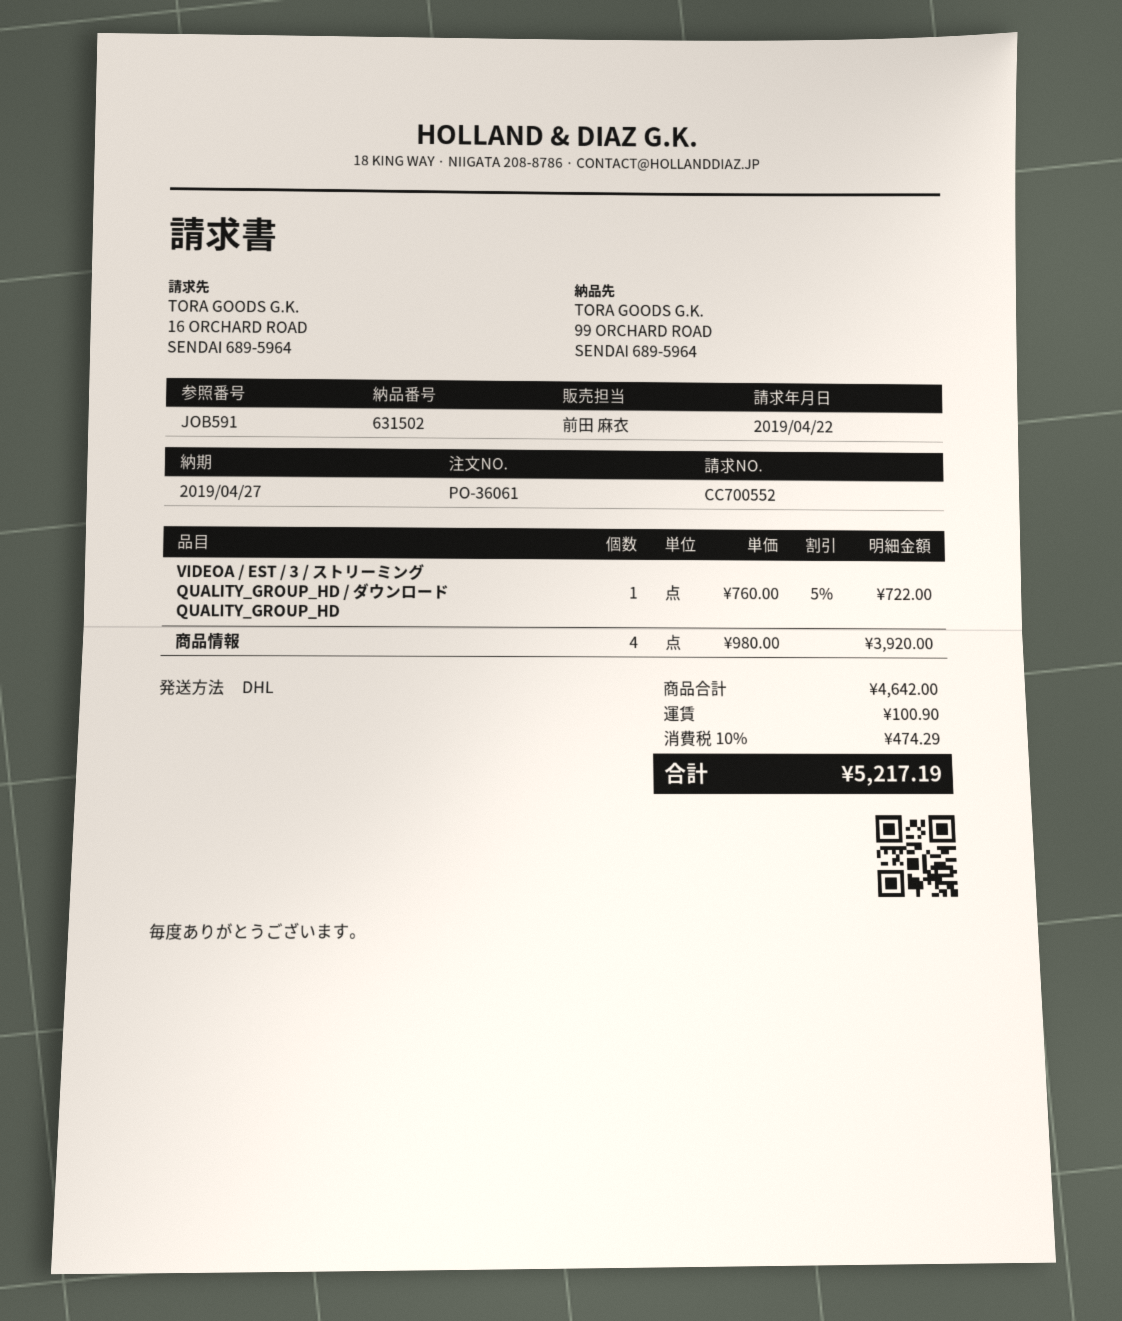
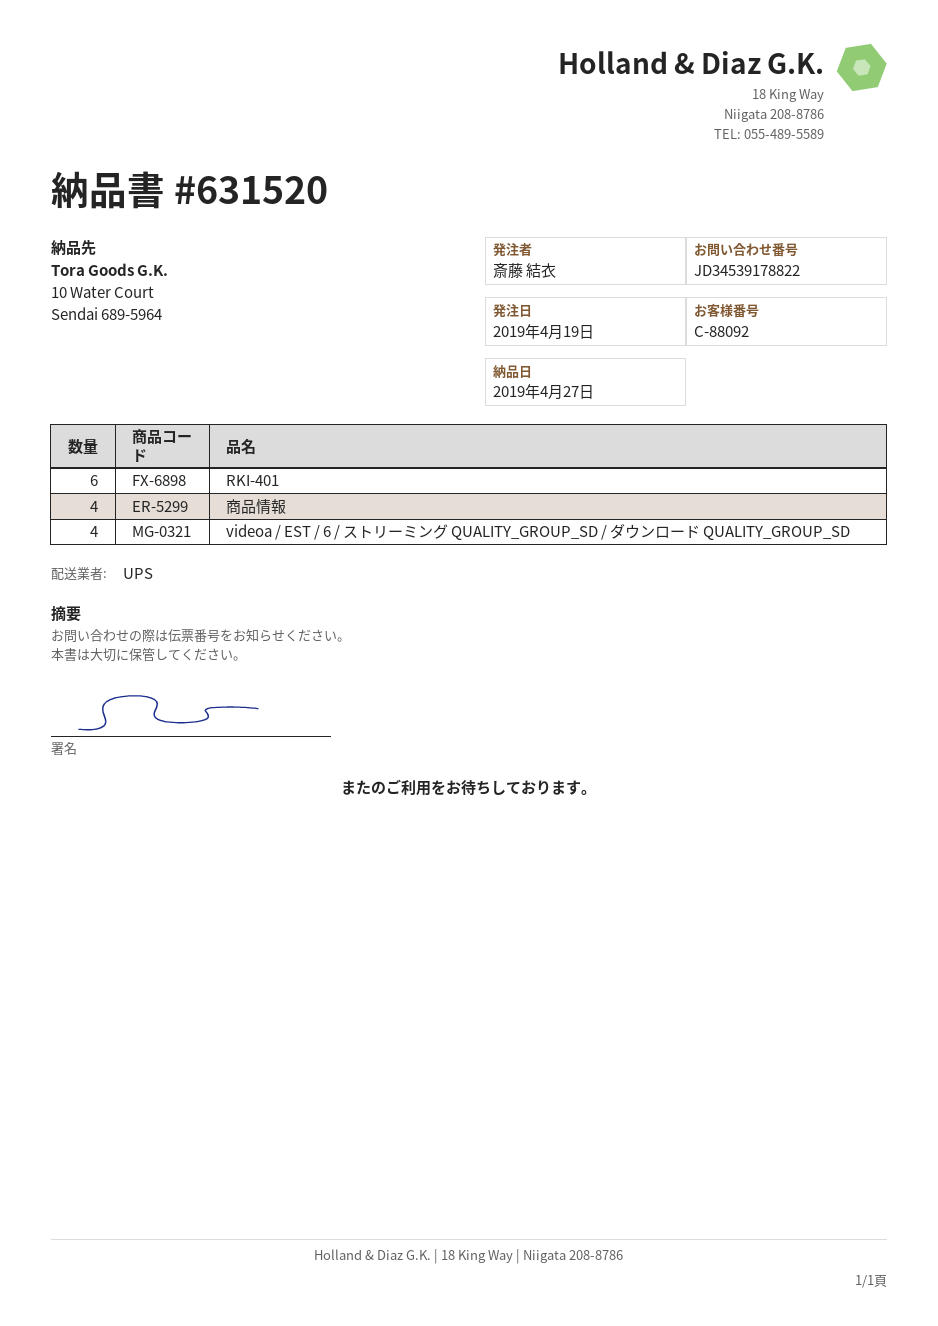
delivery note number: 631502 -> 631520
shipping method: DHL -> UPS
ship to: 99 ORCHARD ROAD, SENDAI 689-5964 -> 10 Water Court, Sendai 689-5964
VIDEOA / EST / 3 / ストリーミング QUALITY_GROUP_HD / ダウンロード QUALITY_GROUP_HD: 1 -> none
RKI-401: none -> 6
videoa / EST / 6 / ストリーミング QUALITY_GROUP_SD / ダウンロード QUALITY_GROUP_SD: none -> 4

